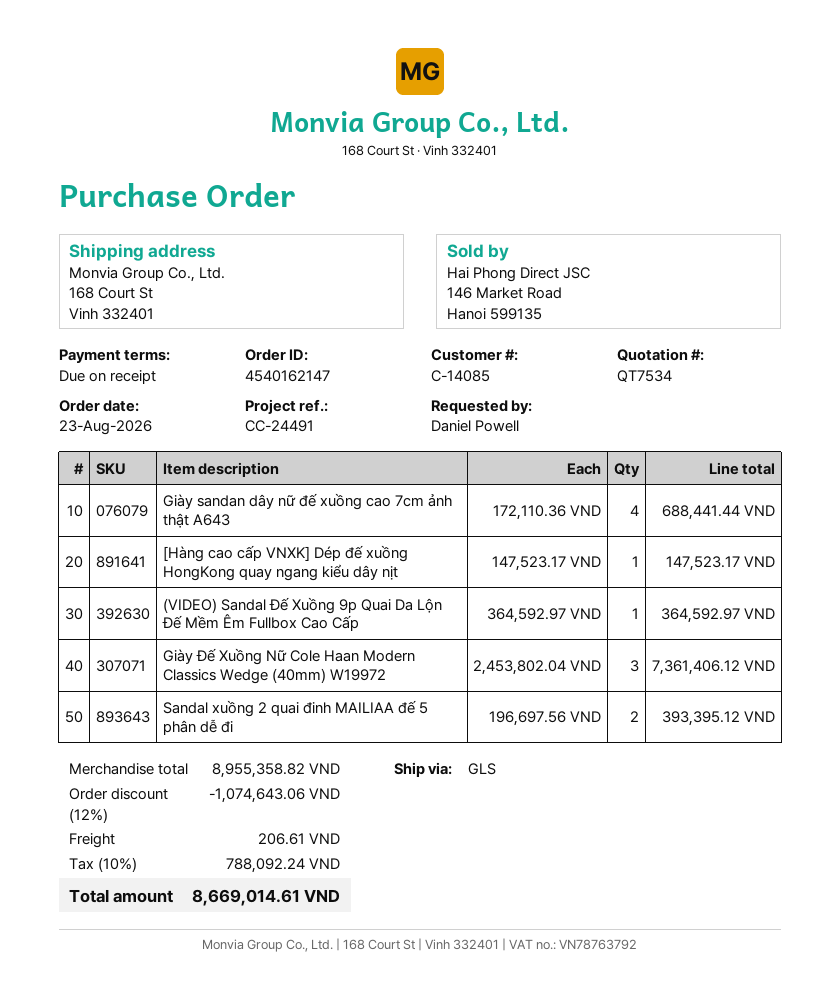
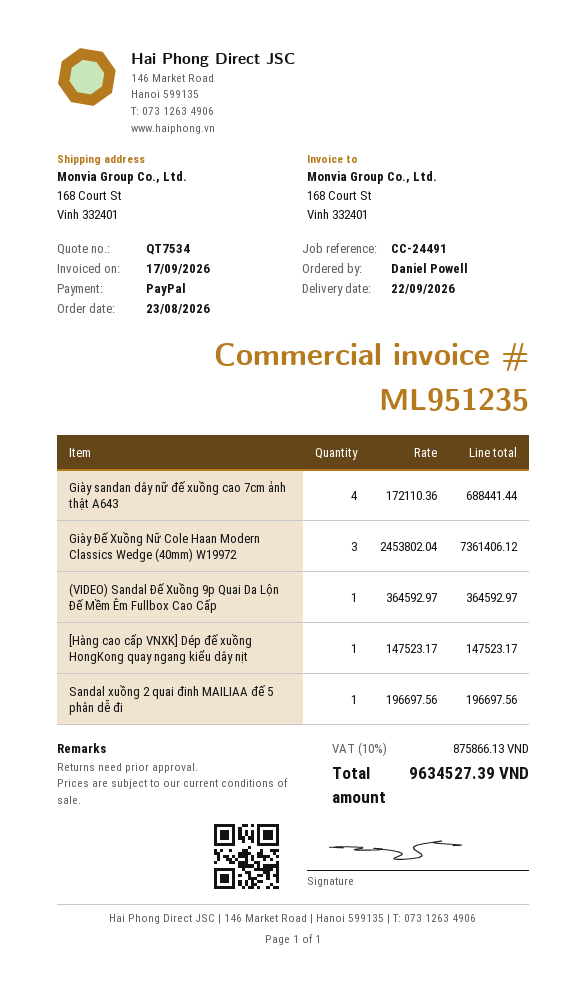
Sandal xuồng 2 quai đinh MAILIAA đế 5 phân dễ đi: 2 x 196697.56 = 393395.12 -> 1 x 196697.56 = 196697.56
discount: 12% = 1074643.06 -> none
shipping: 206.61 -> none
tax: 10% = 788092.24 -> 10% = 875866.13
total: 8669014.61 -> 9634527.39

